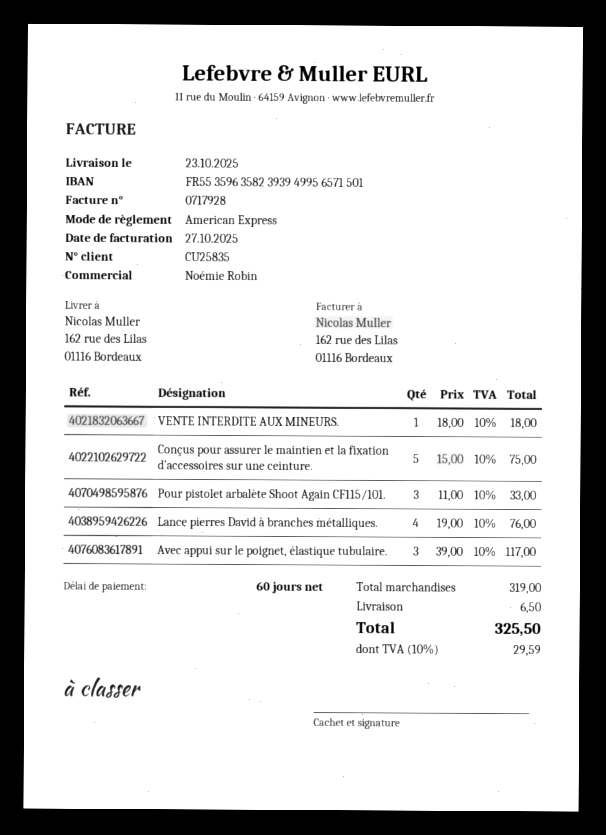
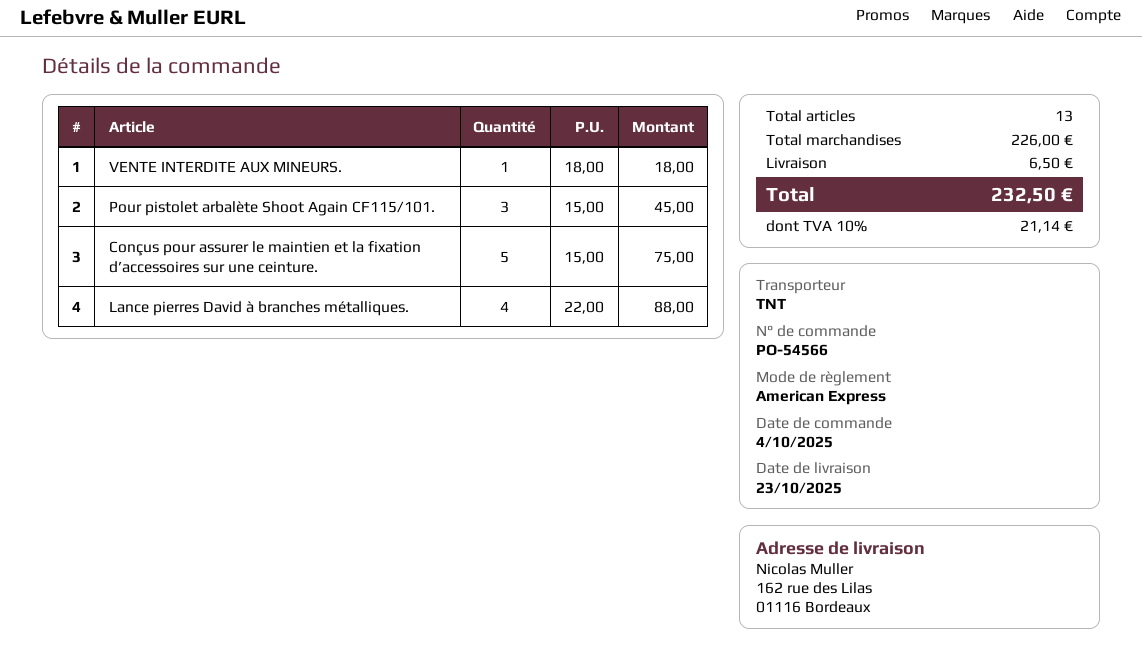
Pour pistolet arbalète Shoot Again CF115/101.: 3 x 11.00 = 33.00 -> 3 x 15.00 = 45.00
Lance pierres David à branches métalliques.: 4 x 19.00 = 76.00 -> 4 x 22.00 = 88.00
Avec appui sur le poignet, élastique tubulaire.: 3 x 39.00 = 117.00 -> none
subtotal: 319.00 -> 226.00
tax: 10% = 29.59 -> 10% = 21.14
total: 325.50 -> 232.50

